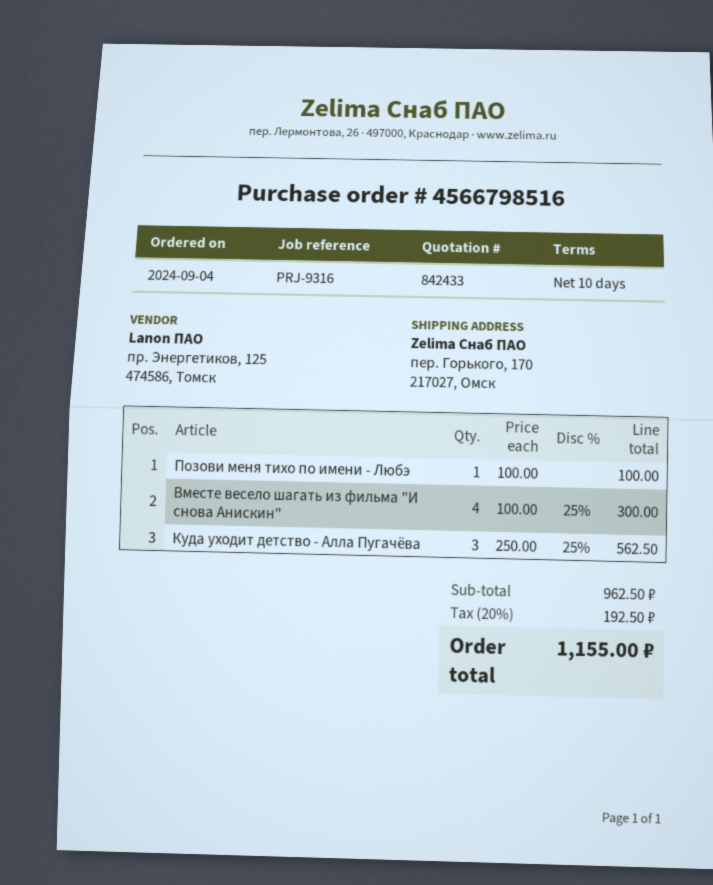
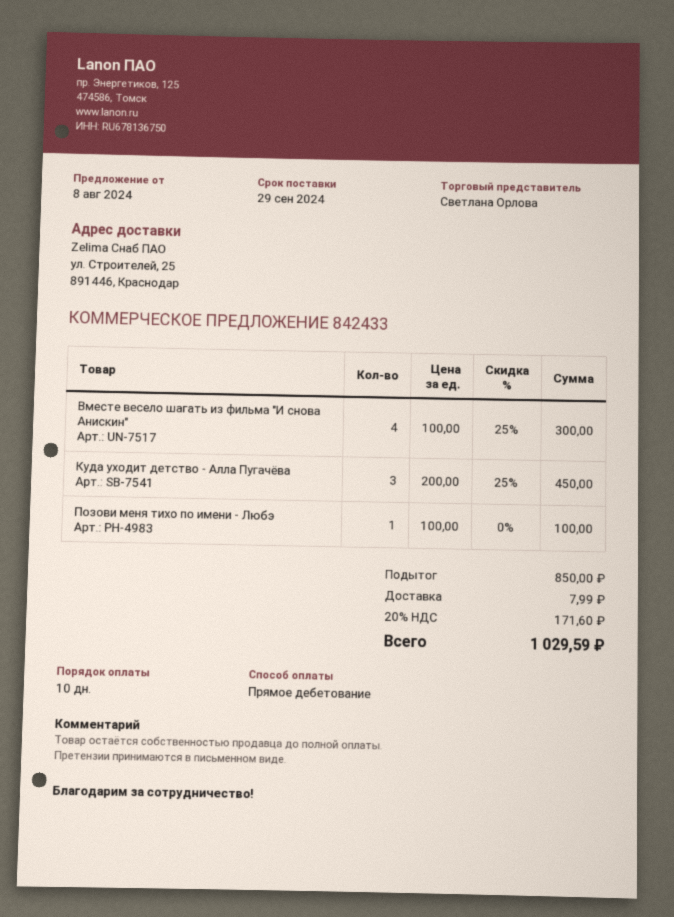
ship to: пер. Горького, 170, 217027, Омск -> ул. Строителей, 25, 891446, Краснодар
Куда уходит детство - Алла Пугачёва: 3 x 250.00 - 25% = 562.50 -> 3 x 200.00 - 25% = 450.00
subtotal: 962.50 -> 850.00
shipping: none -> 7.99
tax: 20% = 192.50 -> 20% = 171.60
total: 1155.00 -> 1029.59

